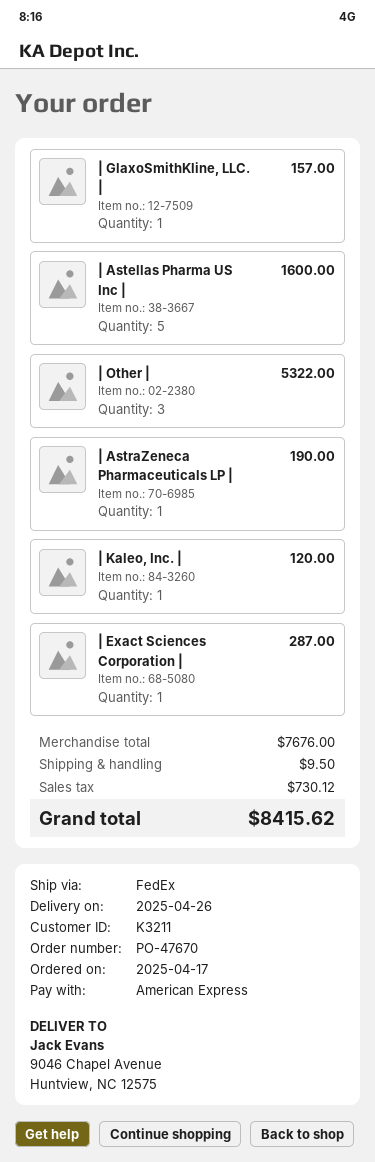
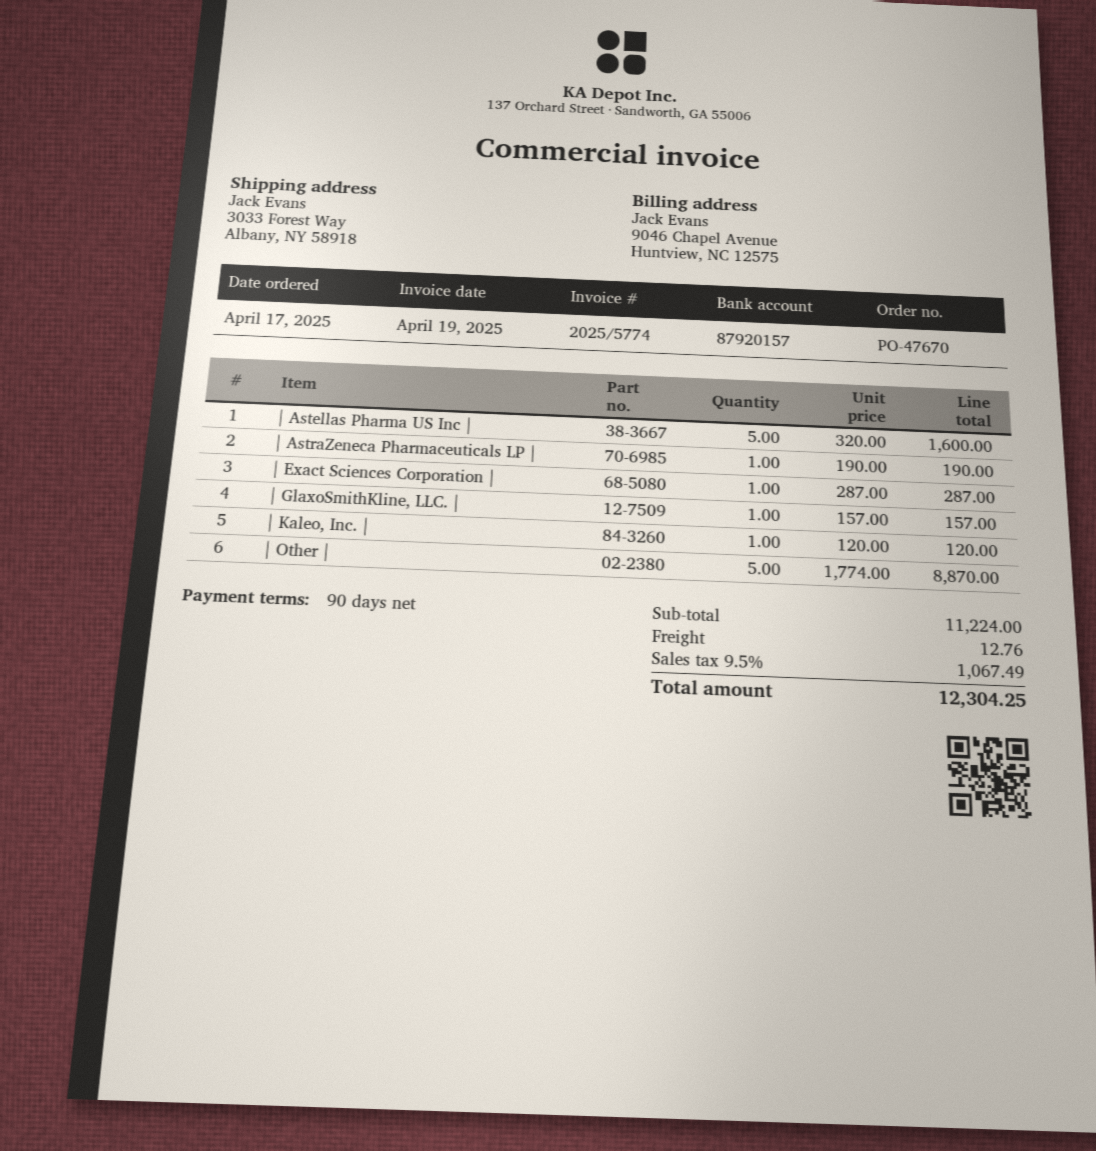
ship to: 9046 Chapel Avenue, Huntview, NC 12575 -> 3033 Forest Way, Albany, NY 58918
| Other |: 3 for 5322.00 -> 5 for 8870.00
subtotal: 7676.00 -> 11224.00
shipping: 9.50 -> 12.76
tax: 730.12 -> 1067.49
total: 8415.62 -> 12304.25

